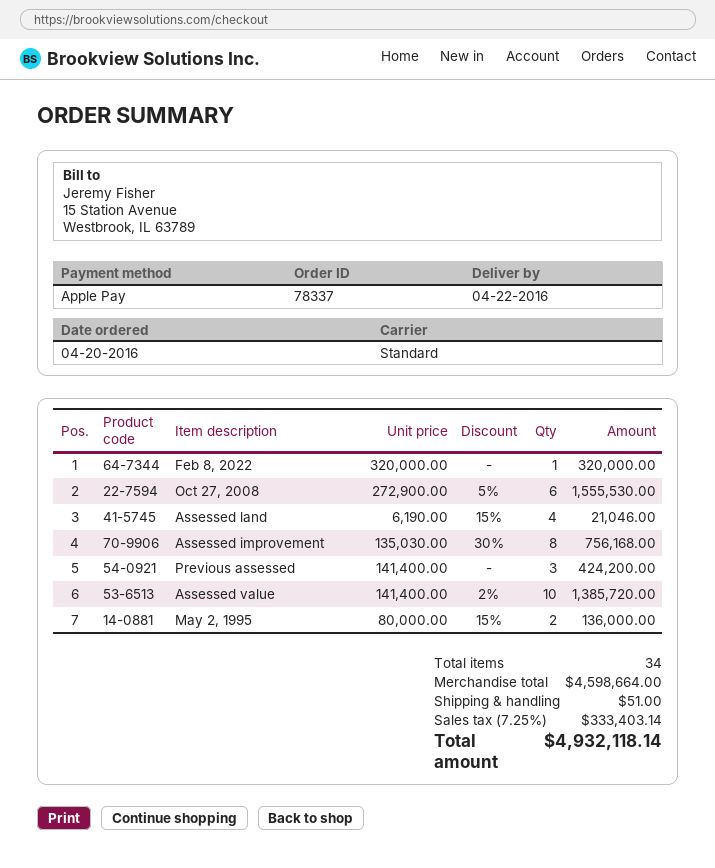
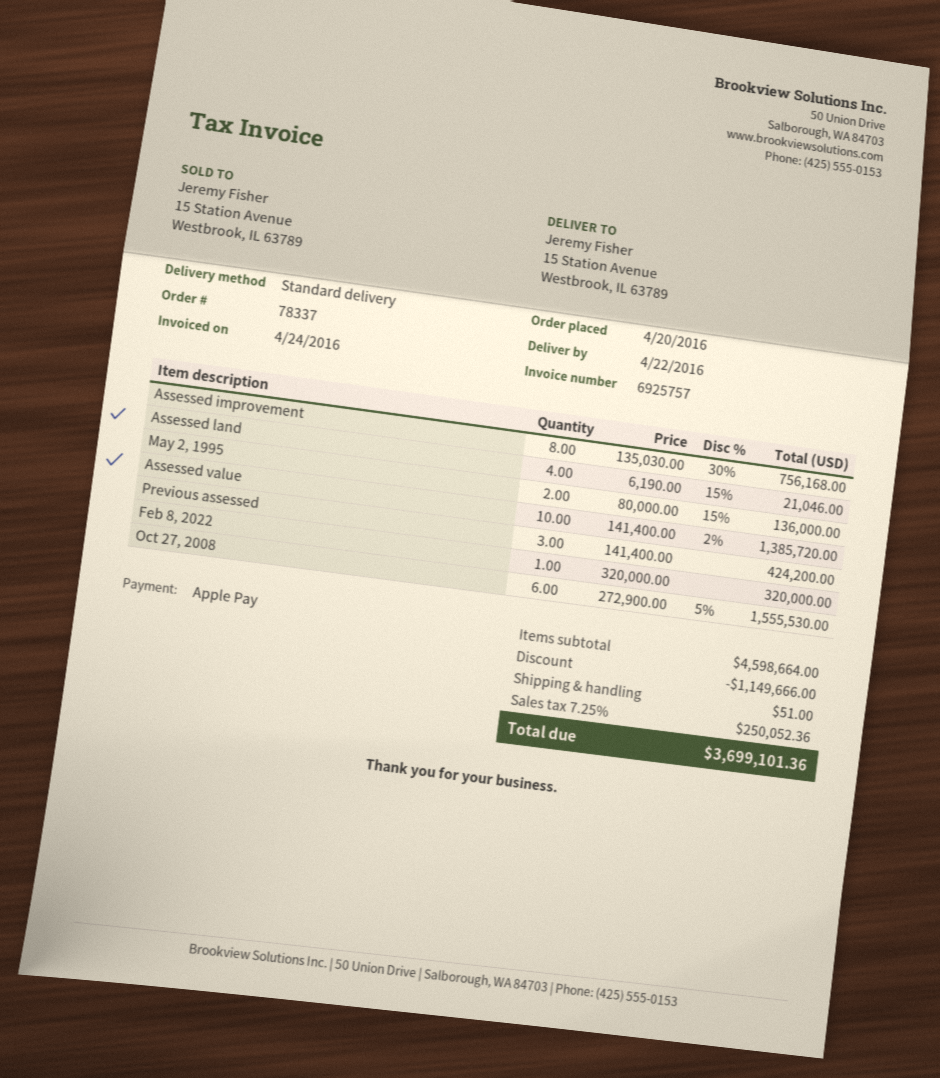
discount: none -> 1149666.00
tax: 7.25% = 333403.14 -> 7.25% = 250052.36
total: 4932118.14 -> 3699101.36

